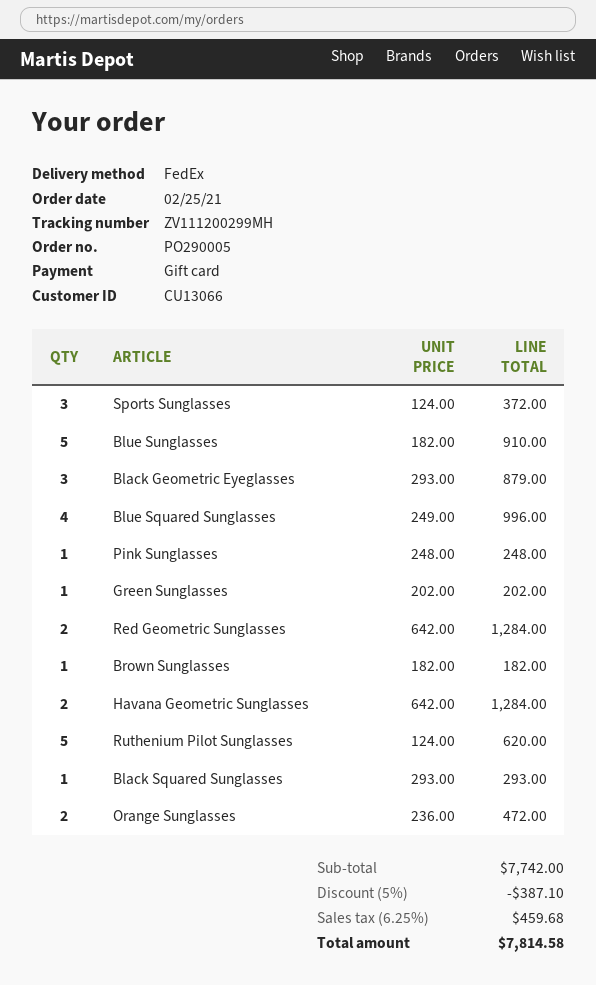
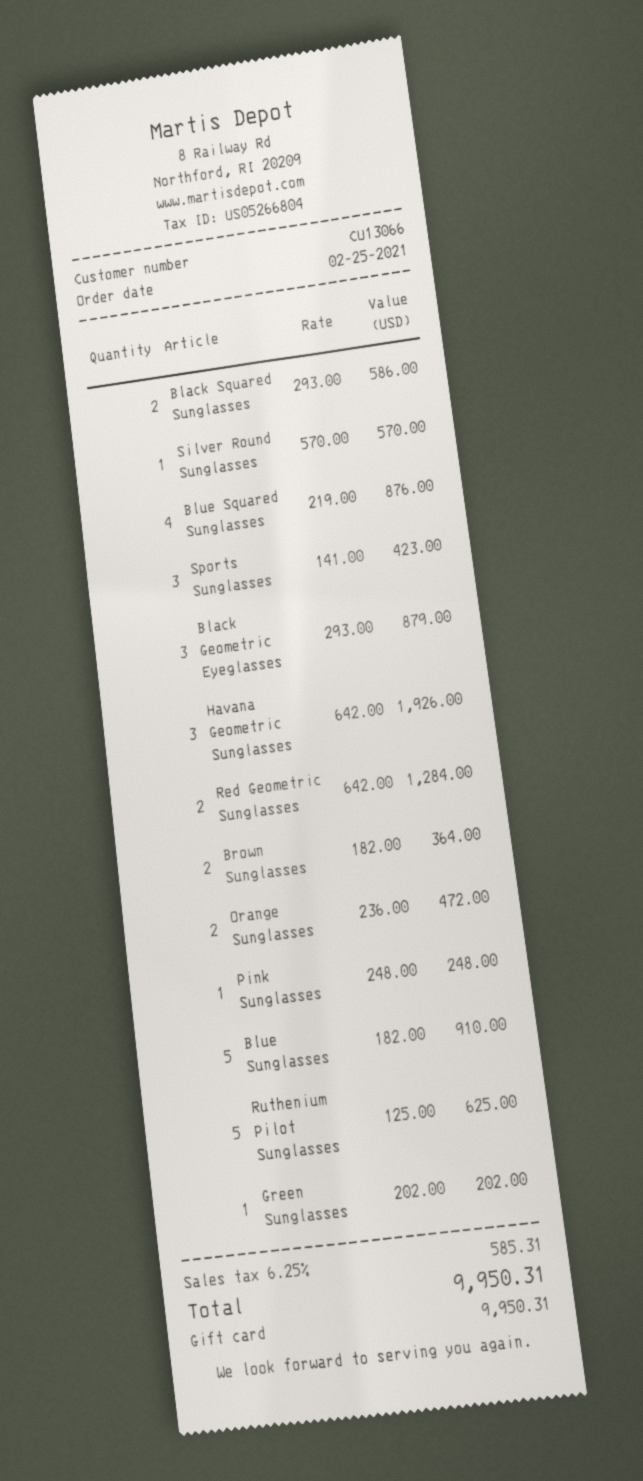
Sports Sunglasses: 3 x 124.00 = 372.00 -> 3 x 141.00 = 423.00
Blue Squared Sunglasses: 4 x 249.00 = 996.00 -> 4 x 219.00 = 876.00
Brown Sunglasses: 1 x 182.00 = 182.00 -> 2 x 182.00 = 364.00
Havana Geometric Sunglasses: 2 x 642.00 = 1284.00 -> 3 x 642.00 = 1926.00
Ruthenium Pilot Sunglasses: 5 x 124.00 = 620.00 -> 5 x 125.00 = 625.00
Black Squared Sunglasses: 1 x 293.00 = 293.00 -> 2 x 293.00 = 586.00
Silver Round Sunglasses: none -> 1 x 570.00 = 570.00
discount: 5% = 387.10 -> none
tax: 6.25% = 459.68 -> 6.25% = 585.31
total: 7814.58 -> 9950.31

